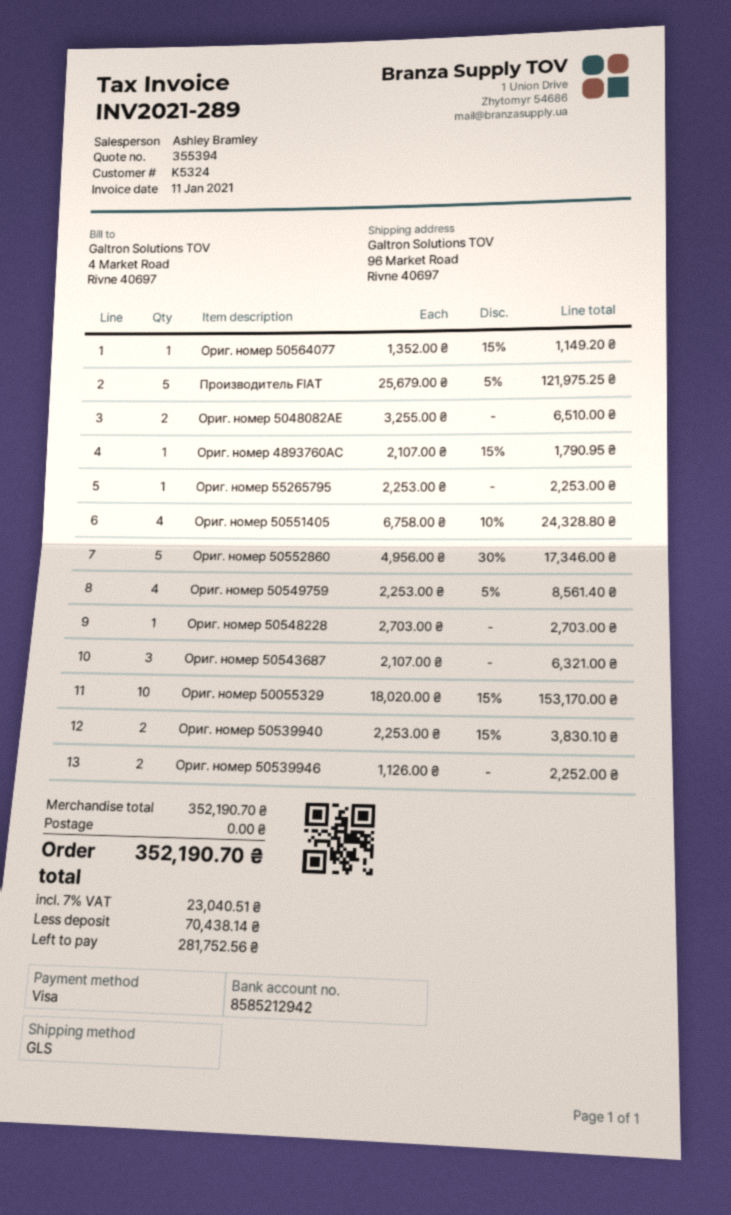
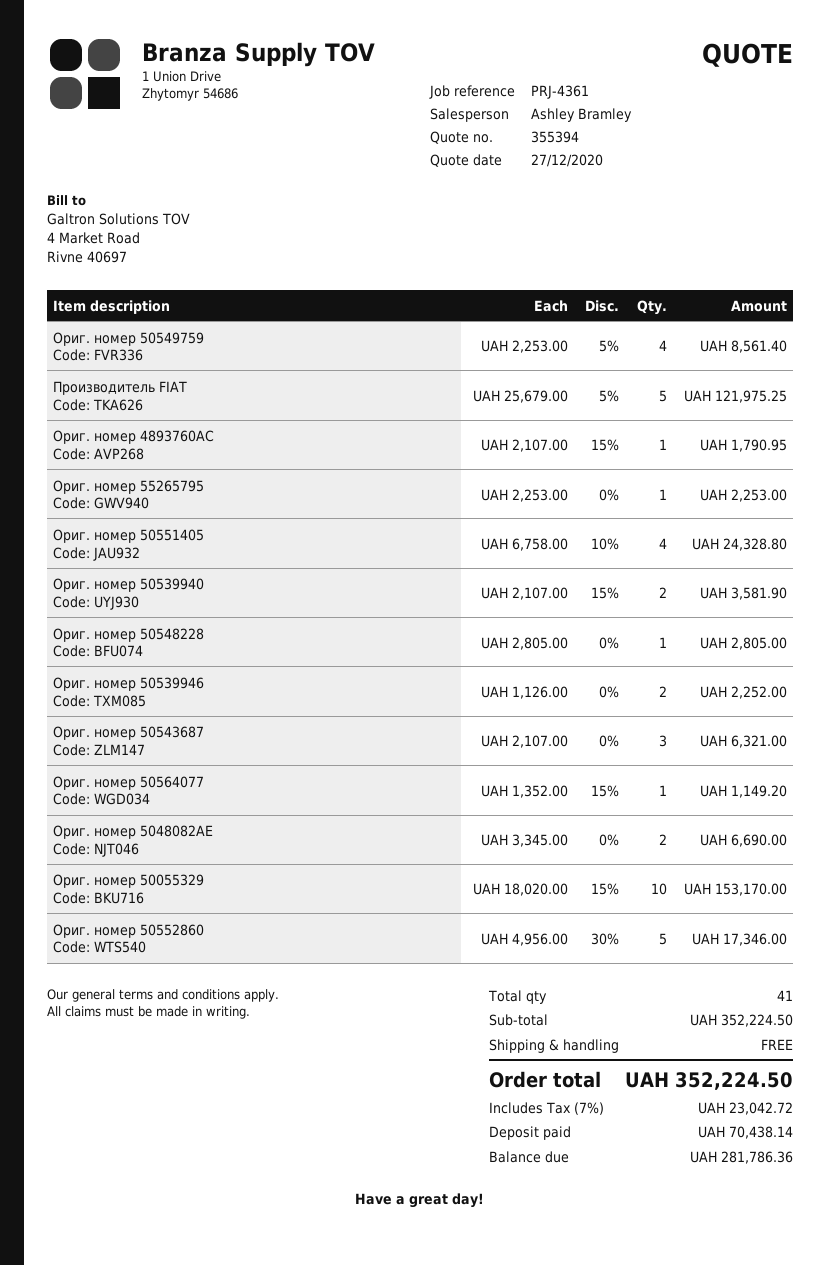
Ориг. номер 5048082AE: 2 x 3255.00 = 6510.00 -> 2 x 3345.00 = 6690.00
Ориг. номер 50548228: 1 x 2703.00 = 2703.00 -> 1 x 2805.00 = 2805.00
Ориг. номер 50539940: 2 x 2253.00 - 15% = 3830.10 -> 2 x 2107.00 - 15% = 3581.90
subtotal: 352190.70 -> 352224.50
tax: 7% = 23040.51 -> 7% = 23042.72
total: 352190.70 -> 352224.50
balance: 281752.56 -> 281786.36

